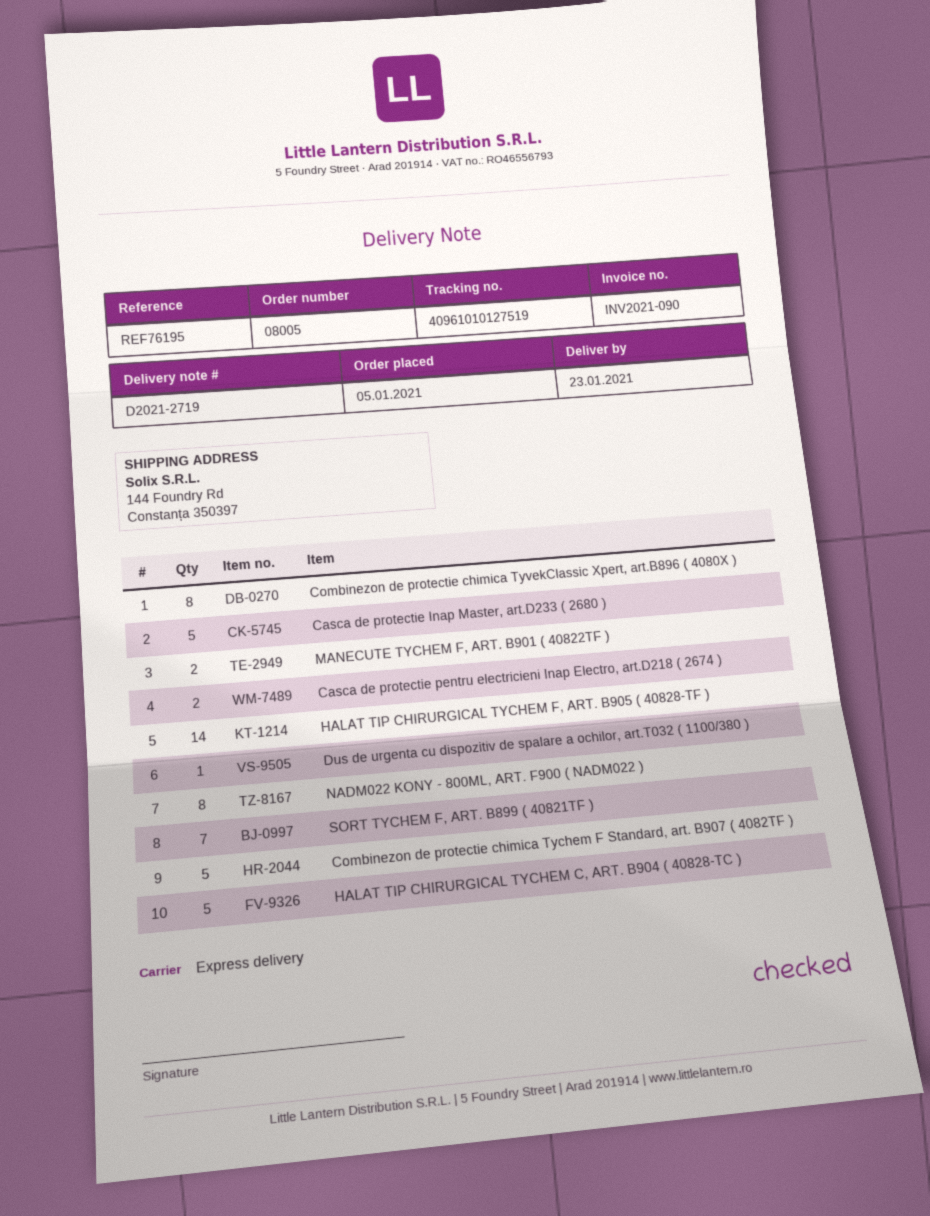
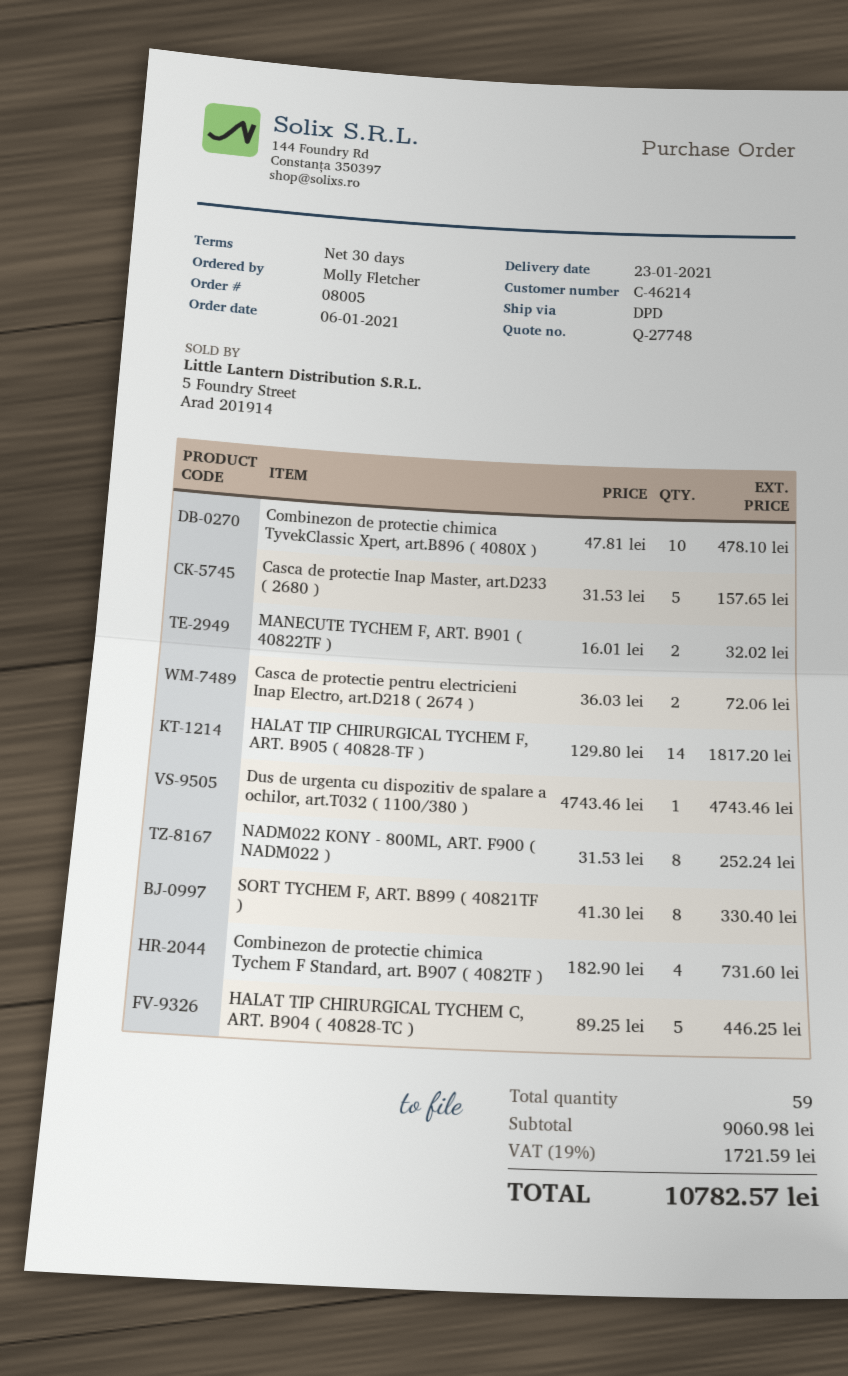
order date: 2021-01-05 -> 2021-01-06
shipping method: express -> DPD
Combinezon de protectie chimica TyvekClassic Xpert, art.B896 ( 4080X ): 8 -> 10
SORT TYCHEM F, ART. B899 ( 40821TF ): 7 -> 8
Combinezon de protectie chimica Tychem F Standard, art. B907 ( 4082TF ): 5 -> 4

